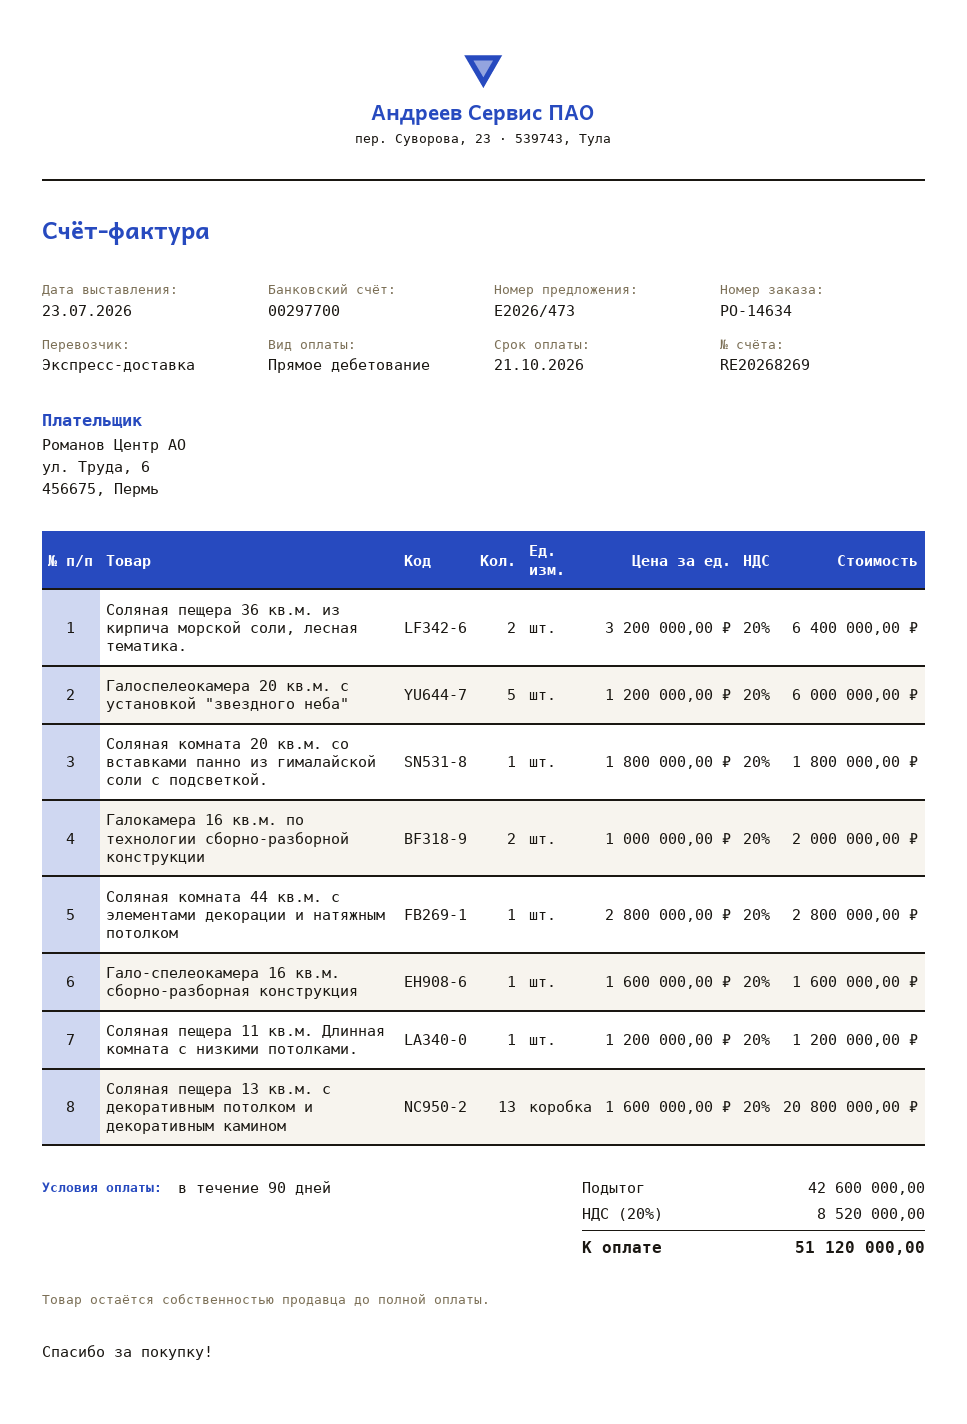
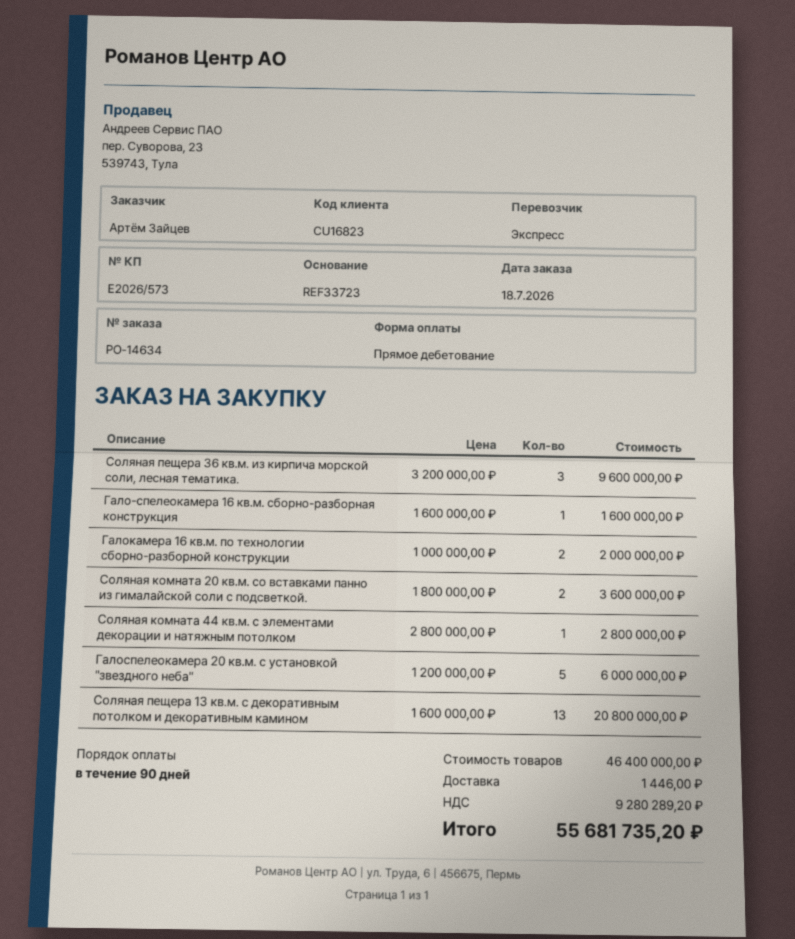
quote number: E2026/473 -> E2026/573
Соляная пещера 36 кв.м. из кирпича морской соли, лесная тематика.: 2 x 3200000.00 = 6400000.00 -> 3 x 3200000.00 = 9600000.00
Соляная комната 20 кв.м. со вставками панно из гималайской соли с подсветкой.: 1 x 1800000.00 = 1800000.00 -> 2 x 1800000.00 = 3600000.00
Соляная пещера 11 кв.м. Длинная комната с низкими потолками.: 1 x 1200000.00 = 1200000.00 -> none
subtotal: 42600000.00 -> 46400000.00
shipping: none -> 1446.00
tax: 8520000.00 -> 9280289.20
total: 51120000.00 -> 55681735.20

